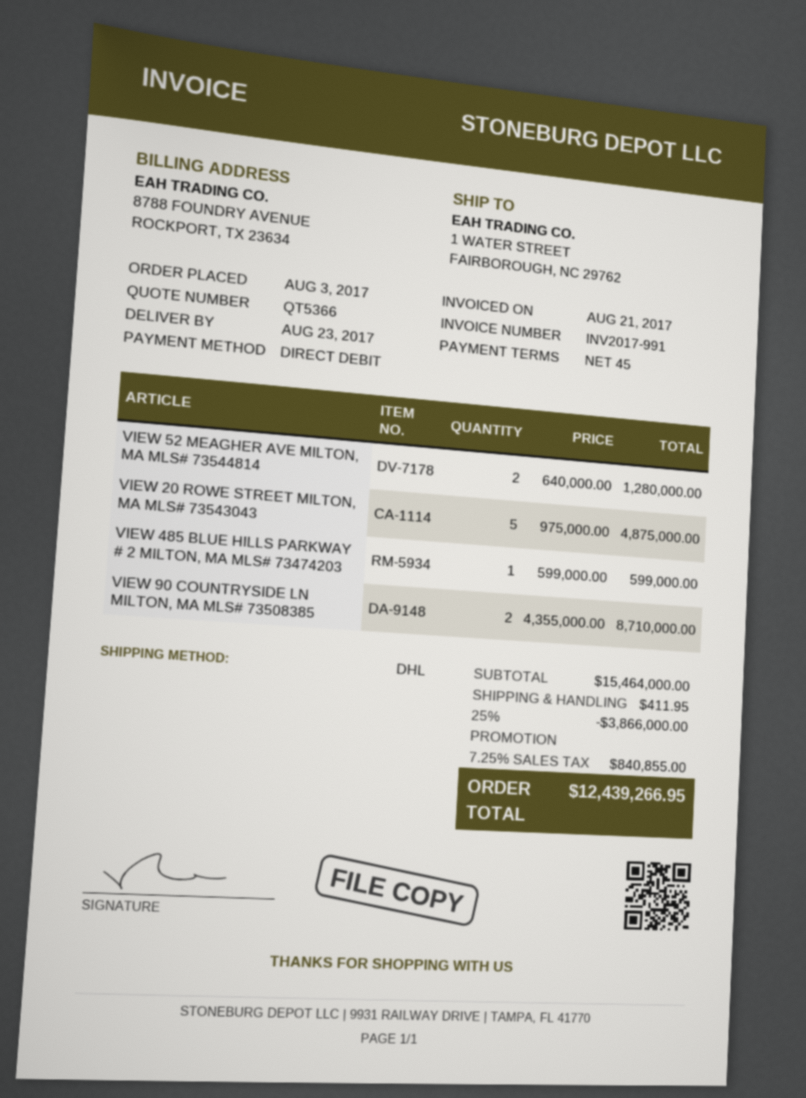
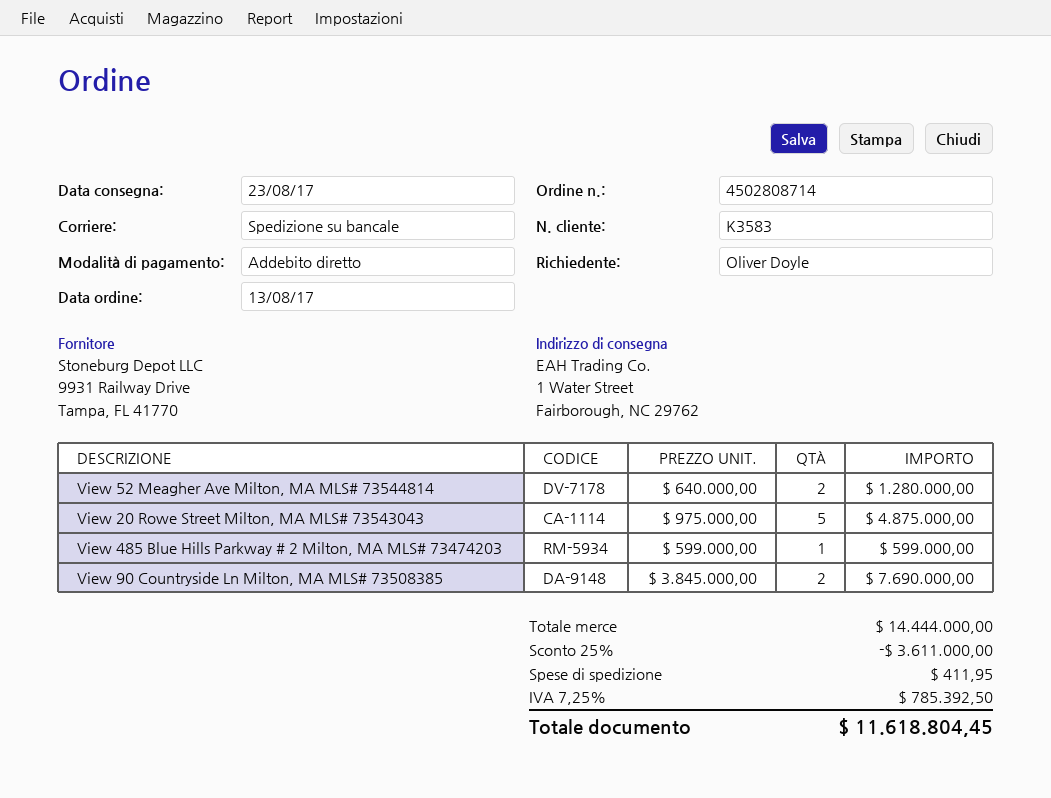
order date: 2017-08-03 -> 2017-08-13
shipping method: DHL -> pallet freight
VIEW 90 COUNTRYSIDE LN MILTON, MA MLS# 73508385: 2 x 4355000.00 = 8710000.00 -> 2 x 3845000.00 = 7690000.00
subtotal: 15464000.00 -> 14444000.00
discount: 25% = 3866000.00 -> 25% = 3611000.00
tax: 7.25% = 840855.00 -> 7.25% = 785392.50
total: 12439266.95 -> 11618804.45

